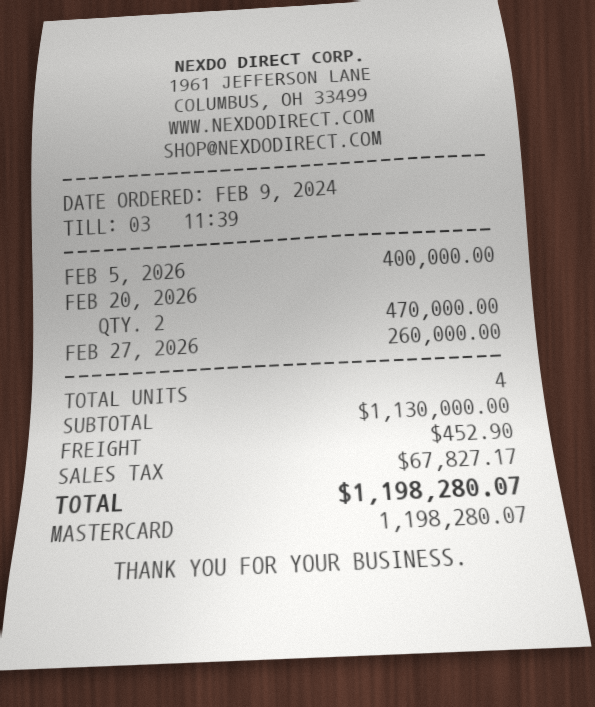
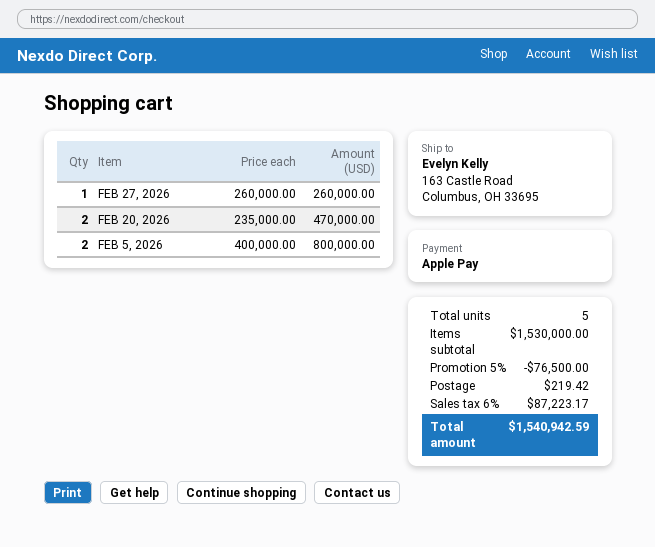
payment method: Mastercard -> Apple Pay
FEB 5, 2026: 1 for 400000.00 -> 2 for 800000.00
total quantity: 4 -> 5
subtotal: 1130000.00 -> 1530000.00
discount: none -> 5% = 76500.00
shipping: 452.90 -> 219.42
tax: 67827.17 -> 87223.17
total: 1198280.07 -> 1540942.59

